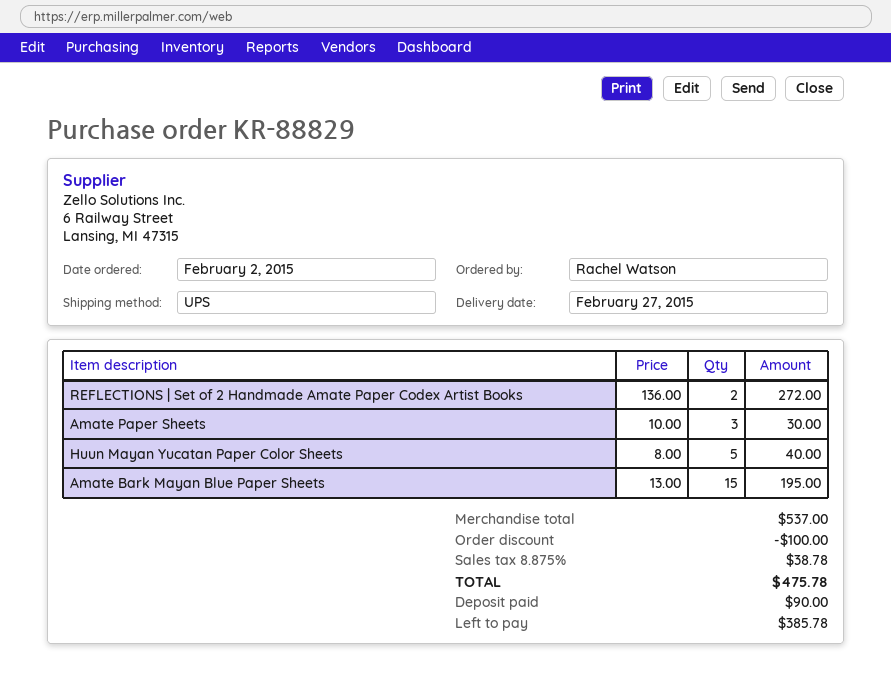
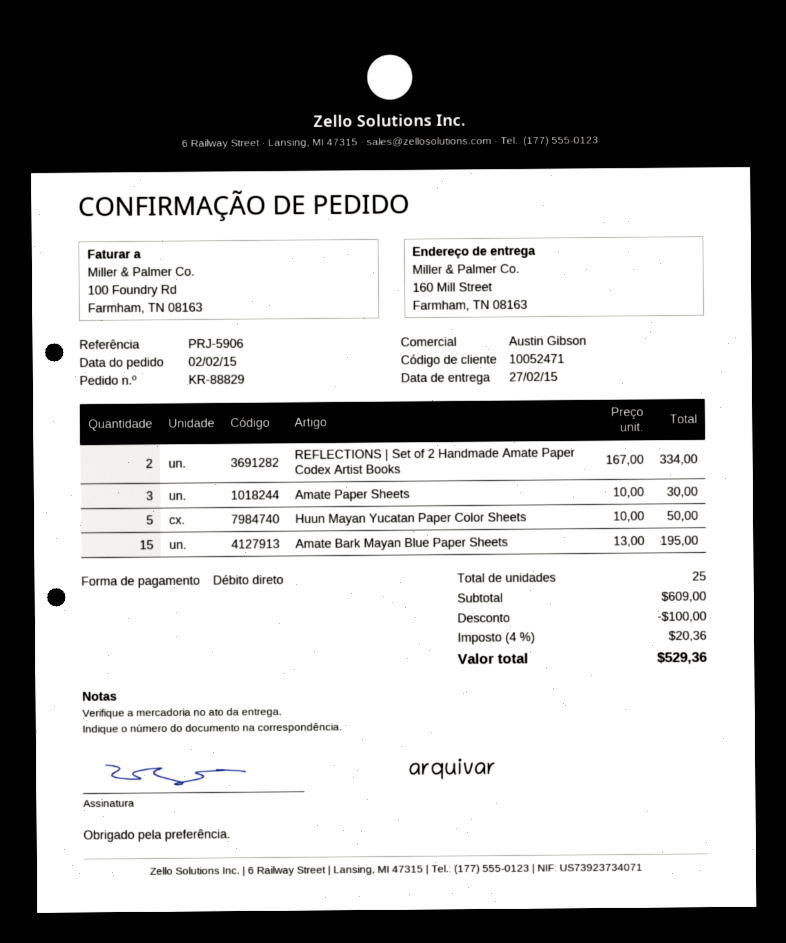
REFLECTIONS | Set of 2 Handmade Amate Paper Codex Artist Books: 2 x 136.00 = 272.00 -> 2 x 167.00 = 334.00
Huun Mayan Yucatan Paper Color Sheets: 5 x 8.00 = 40.00 -> 5 x 10.00 = 50.00
subtotal: 537.00 -> 609.00
tax: 8.875% = 38.78 -> 4% = 20.36
total: 475.78 -> 529.36

